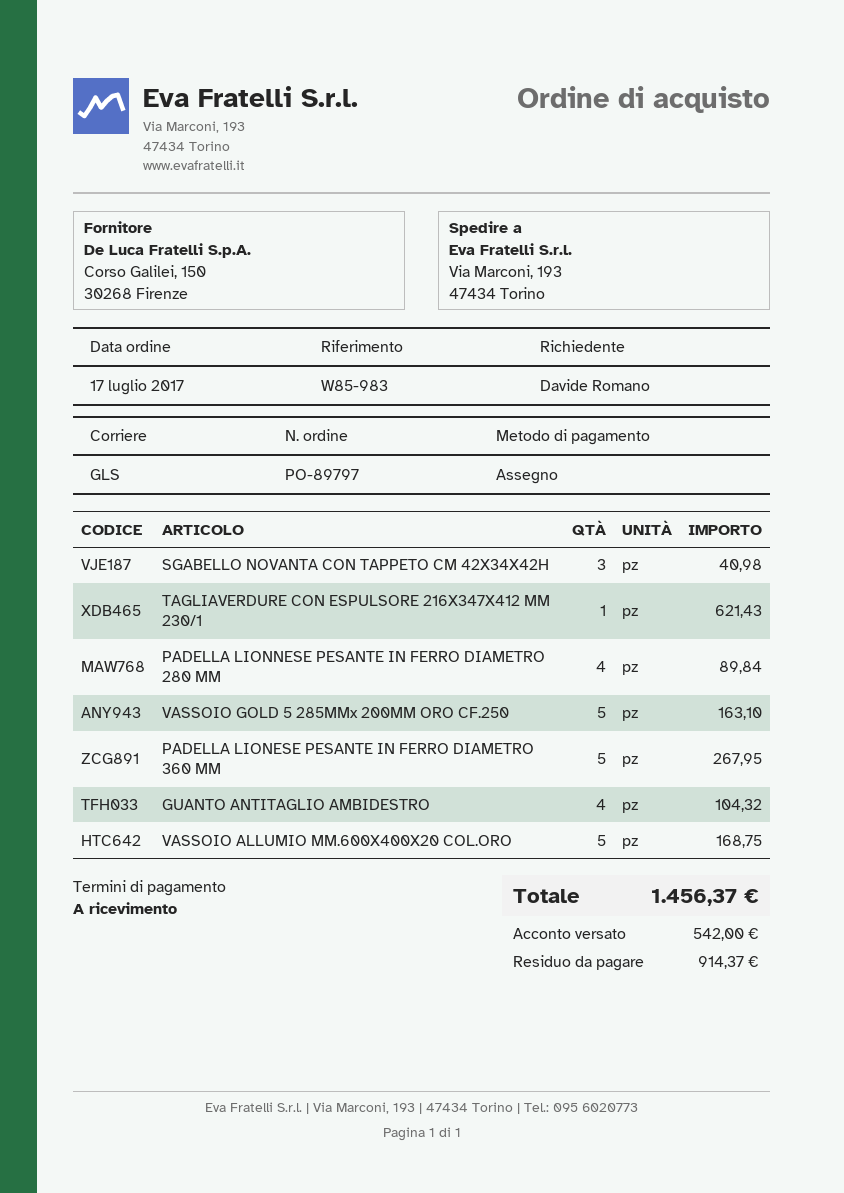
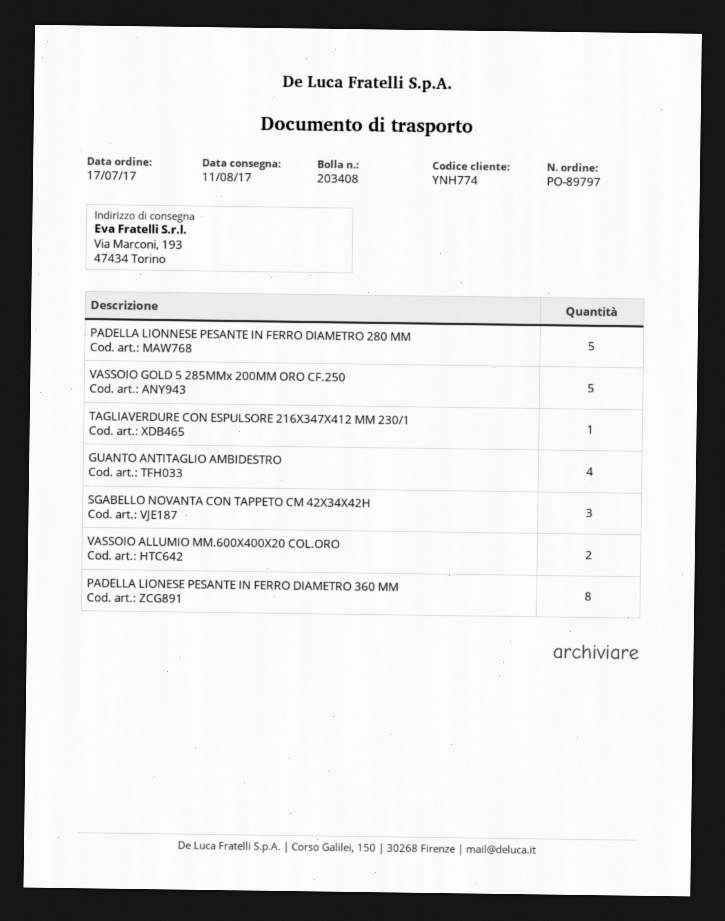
PADELLA LIONNESE PESANTE IN FERRO DIAMETRO 280 MM: 4 -> 5
PADELLA LIONESE PESANTE IN FERRO DIAMETRO 360 MM: 5 -> 8
VASSOIO ALLUMIO MM.600X400X20 COL.ORO: 5 -> 2

